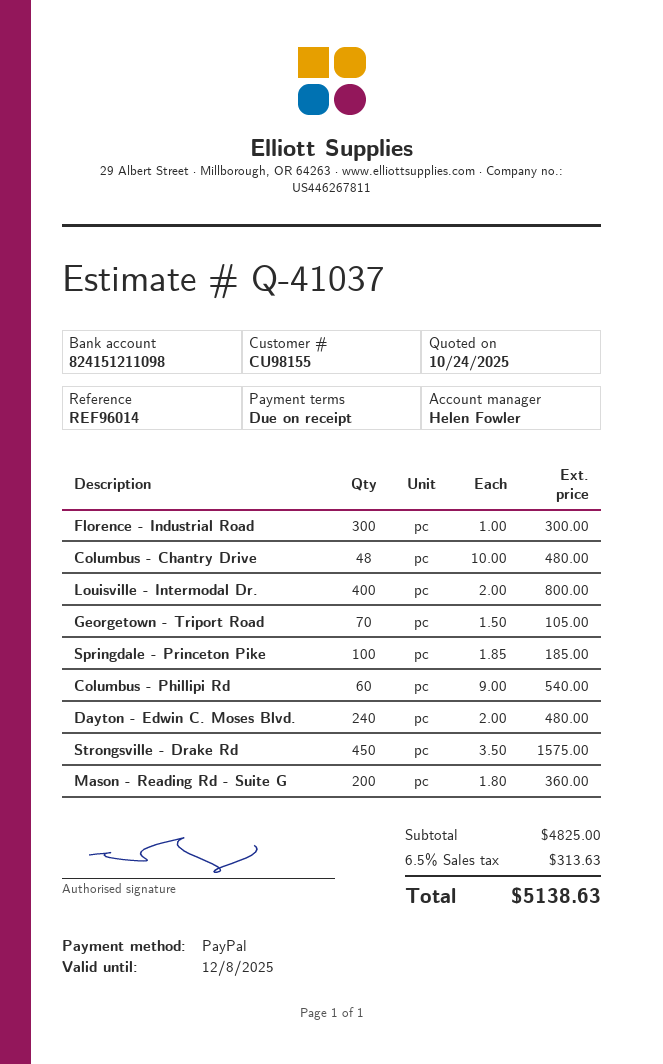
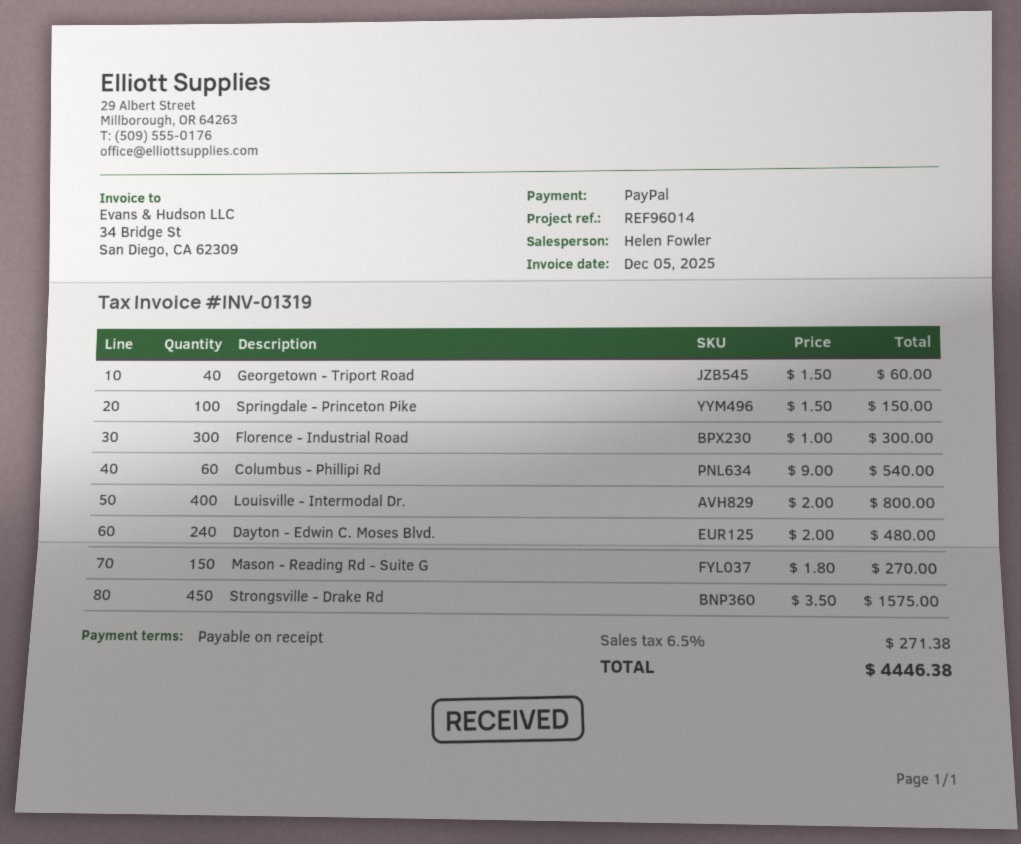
Columbus - Chantry Drive: 48 x 10.00 = 480.00 -> none
Georgetown - Triport Road: 70 x 1.50 = 105.00 -> 40 x 1.50 = 60.00
Springdale - Princeton Pike: 100 x 1.85 = 185.00 -> 100 x 1.50 = 150.00
Mason - Reading Rd - Suite G: 200 x 1.80 = 360.00 -> 150 x 1.80 = 270.00
tax: 6.5% = 313.63 -> 6.5% = 271.38
total: 5138.63 -> 4446.38

